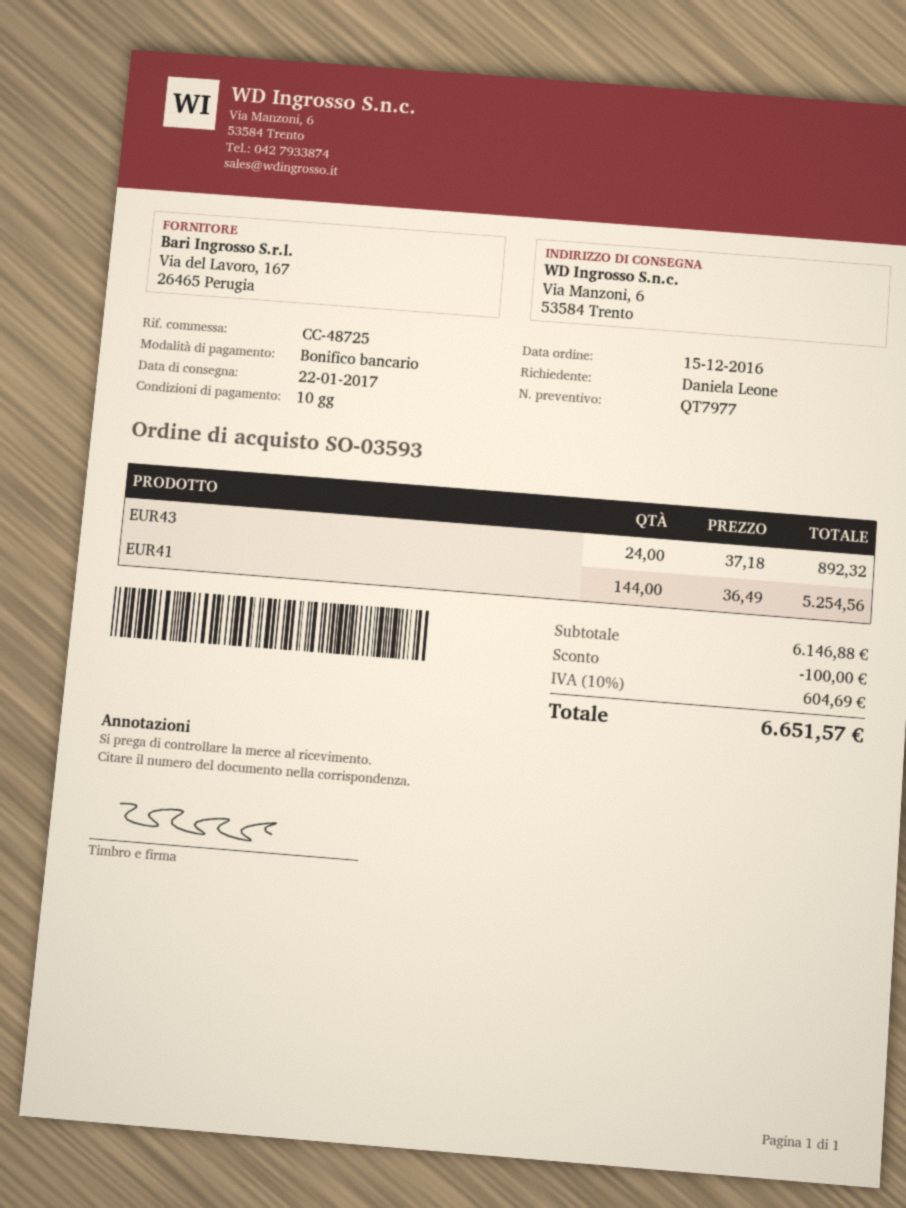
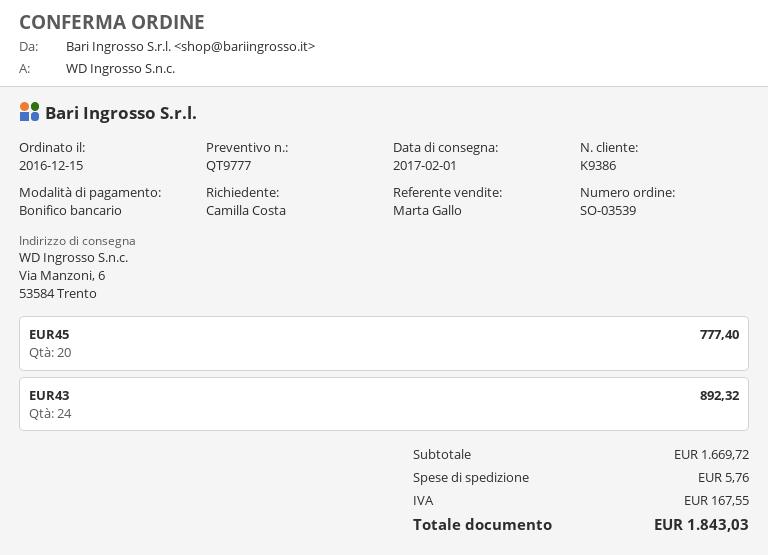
quote number: QT7977 -> QT9777
order number: SO-03593 -> SO-03539
delivery date: 2017-01-22 -> 2017-02-01
ordered by: Daniela Leone -> Camilla Costa
EUR41: 144 for 5254.56 -> none
EUR45: none -> 20 for 777.40
subtotal: 6146.88 -> 1669.72
discount: 100.00 -> none
shipping: none -> 5.76
tax: 604.69 -> 167.55
total: 6651.57 -> 1843.03

